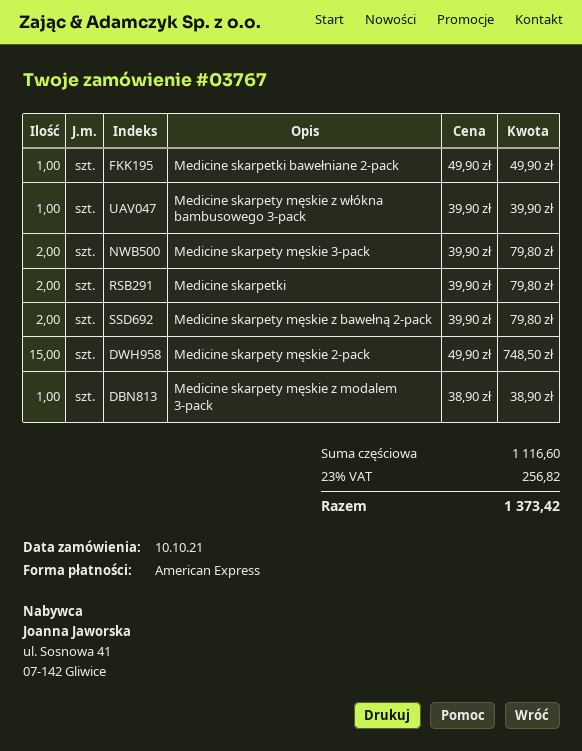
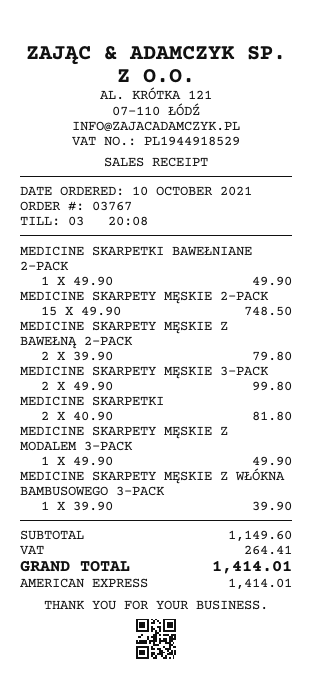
Medicine skarpety męskie 3-pack: 2 x 39.90 = 79.80 -> 2 x 49.90 = 99.80
Medicine skarpetki: 2 x 39.90 = 79.80 -> 2 x 40.90 = 81.80
Medicine skarpety męskie z modalem 3-pack: 1 x 38.90 = 38.90 -> 1 x 49.90 = 49.90
subtotal: 1116.60 -> 1149.60
tax: 256.82 -> 264.41
total: 1373.42 -> 1414.01

